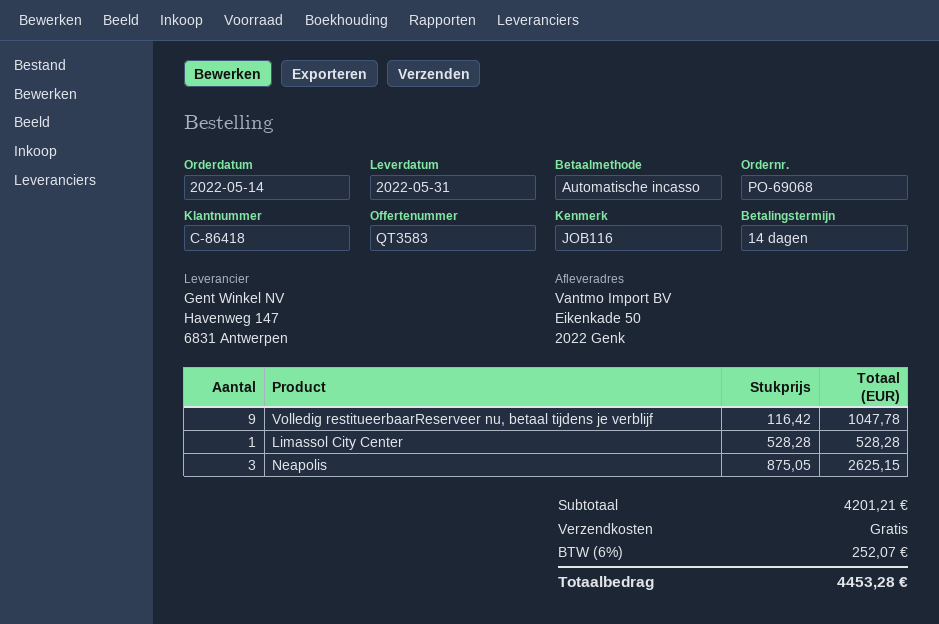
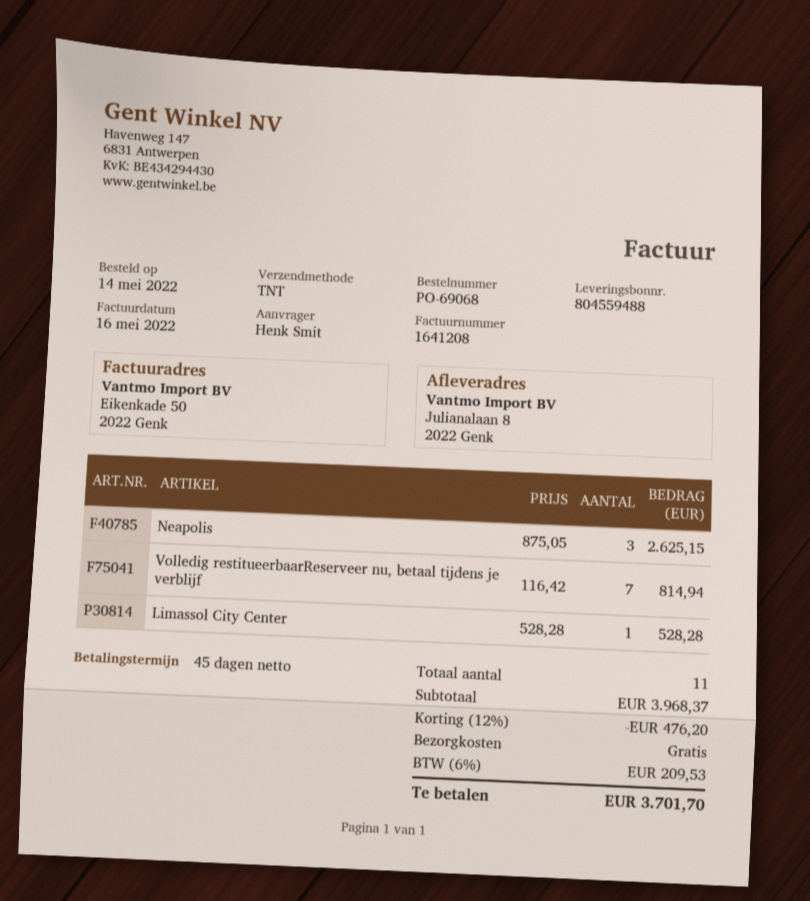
payment terms: 14 days -> 45 days
ship to: Eikenkade 50, 2022 Genk -> Julianalaan 8, 2022 Genk
Volledig restitueerbaarReserveer nu, betaal tijdens je verblijf: 9 x 116.42 = 1047.78 -> 7 x 116.42 = 814.94
subtotal: 4201.21 -> 3968.37
discount: none -> 12% = 476.20
tax: 6% = 252.07 -> 6% = 209.53
total: 4453.28 -> 3701.70

